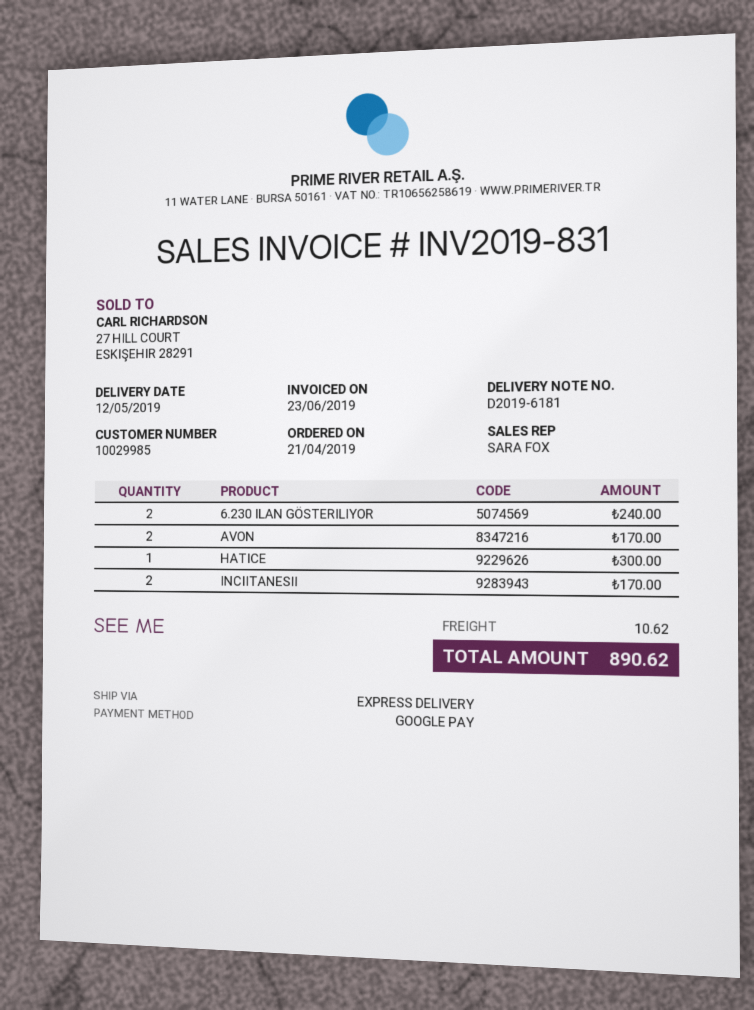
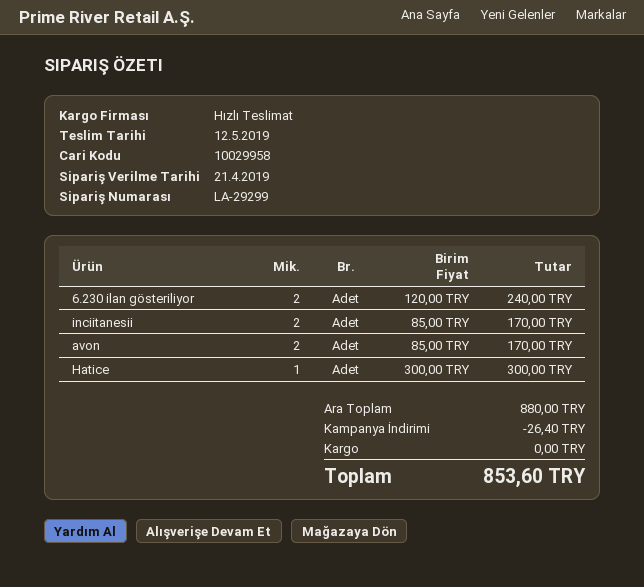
customer number: 10029985 -> 10029958
discount: none -> 26.40
shipping: 10.62 -> 0.00
total: 890.62 -> 853.60

